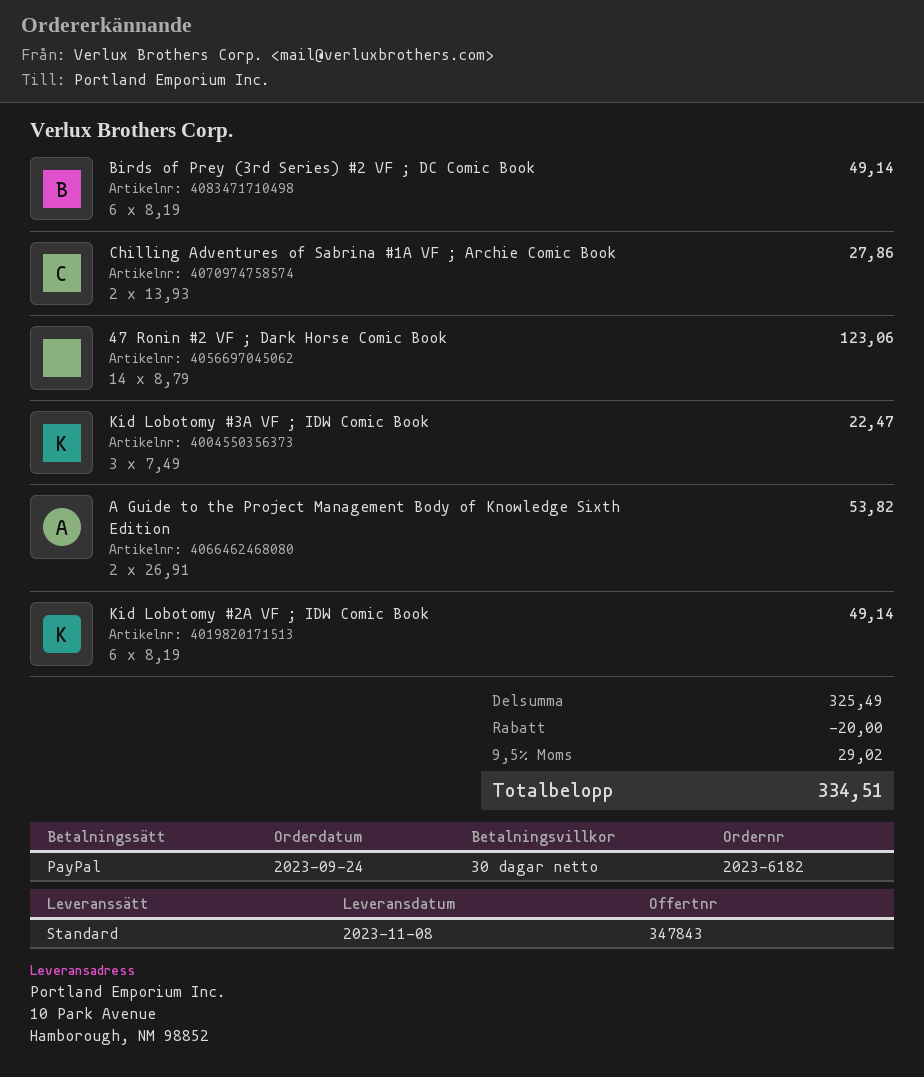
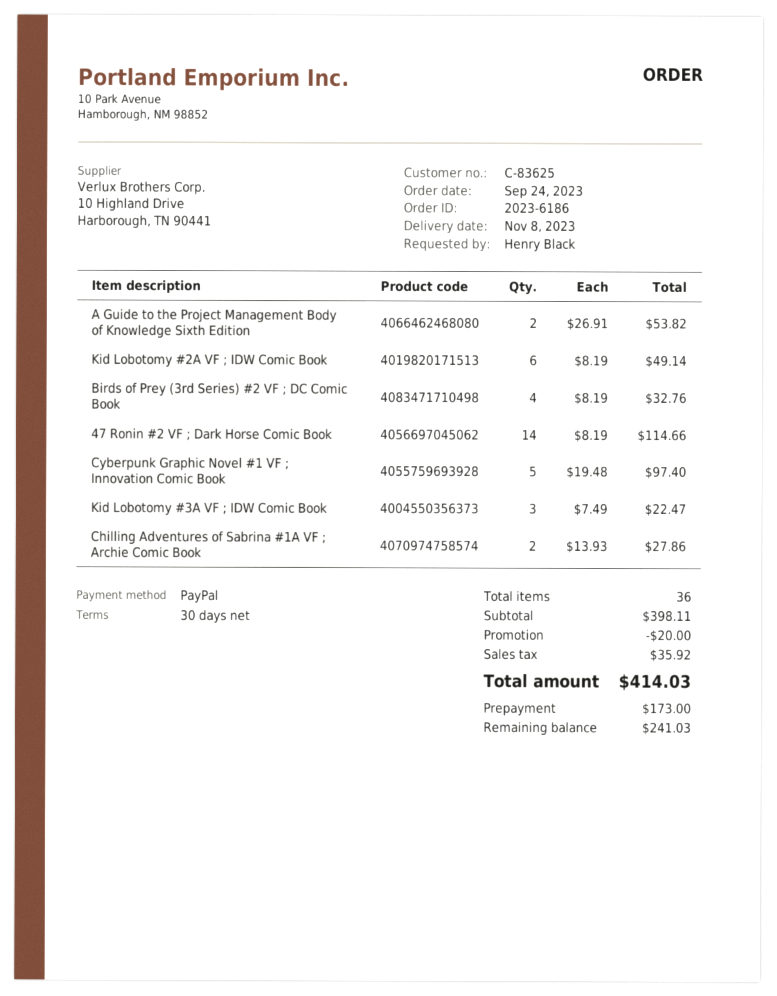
order number: 2023-6182 -> 2023-6186
Birds of Prey (3rd Series) #2 VF ; DC Comic Book: 6 x 8.19 = 49.14 -> 4 x 8.19 = 32.76
47 Ronin #2 VF ; Dark Horse Comic Book: 14 x 8.79 = 123.06 -> 14 x 8.19 = 114.66
Cyberpunk Graphic Novel #1 VF ; Innovation Comic Book: none -> 5 x 19.48 = 97.40
subtotal: 325.49 -> 398.11
tax: 29.02 -> 35.92
total: 334.51 -> 414.03

